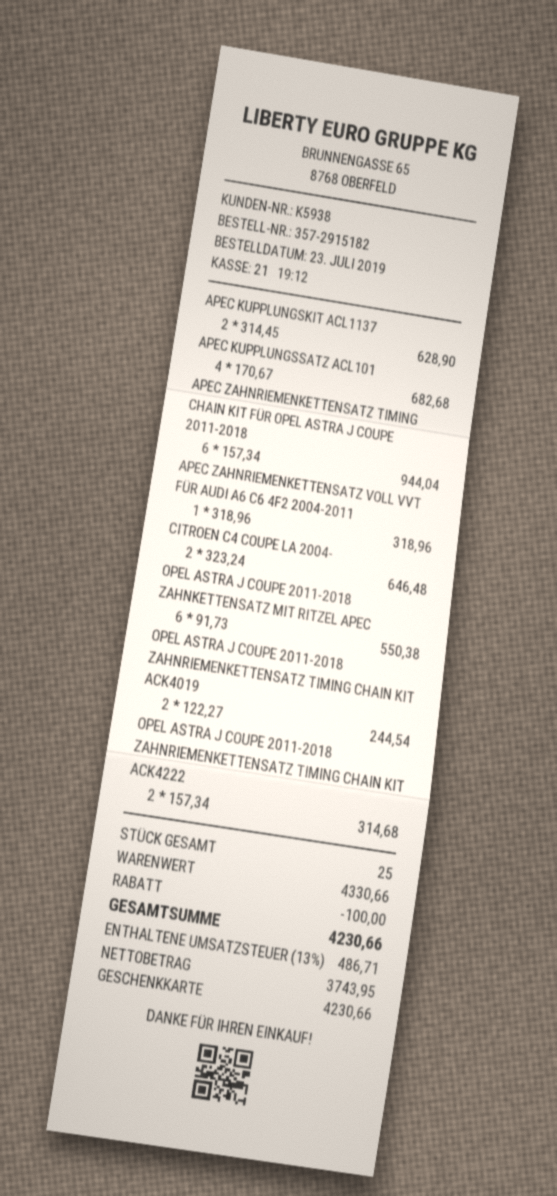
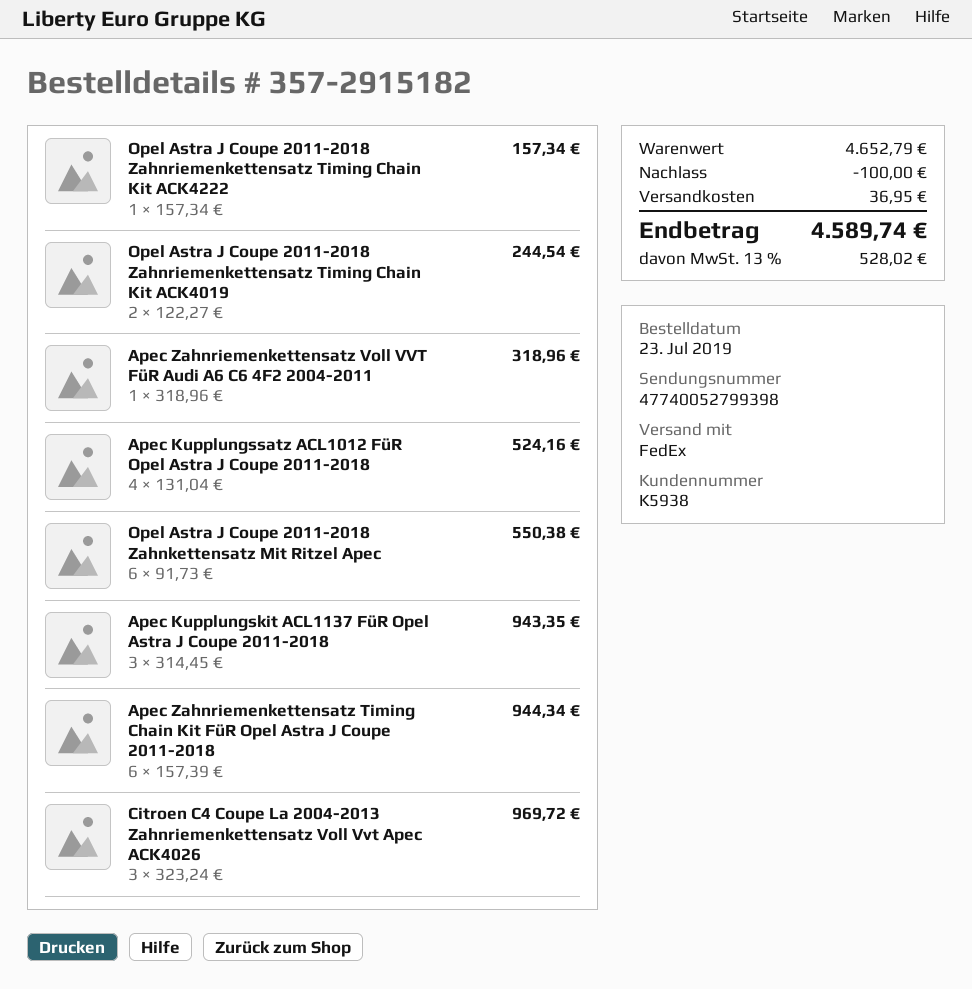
APEC KUPPLUNGSKIT ACL1137: 2 x 314.45 = 628.90 -> 3 x 314.45 = 943.35
APEC KUPPLUNGSSATZ ACL101: 4 x 170.67 = 682.68 -> 4 x 131.04 = 524.16
APEC ZAHNRIEMENKETTENSATZ TIMING CHAIN KIT FÜR OPEL ASTRA J COUPE 2011-2018: 6 x 157.34 = 944.04 -> 6 x 157.39 = 944.34
CITROEN C4 COUPE LA 2004-: 2 x 323.24 = 646.48 -> 3 x 323.24 = 969.72
OPEL ASTRA J COUPE 2011-2018 ZAHNRIEMENKETTENSATZ TIMING CHAIN KIT ACK4222: 2 x 157.34 = 314.68 -> 1 x 157.34 = 157.34
subtotal: 4330.66 -> 4652.79
shipping: none -> 36.95
tax: 13% = 486.71 -> 13% = 528.02
total: 4230.66 -> 4589.74

